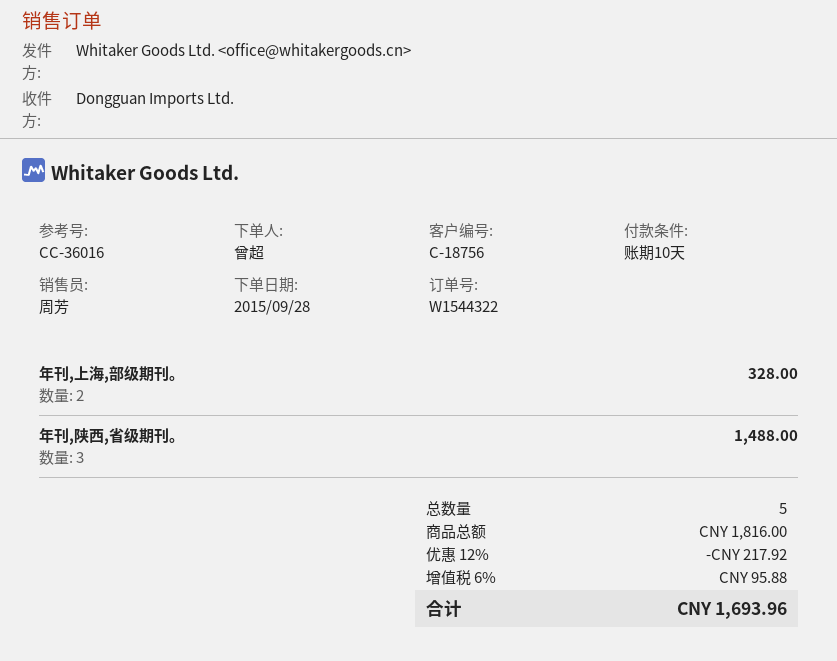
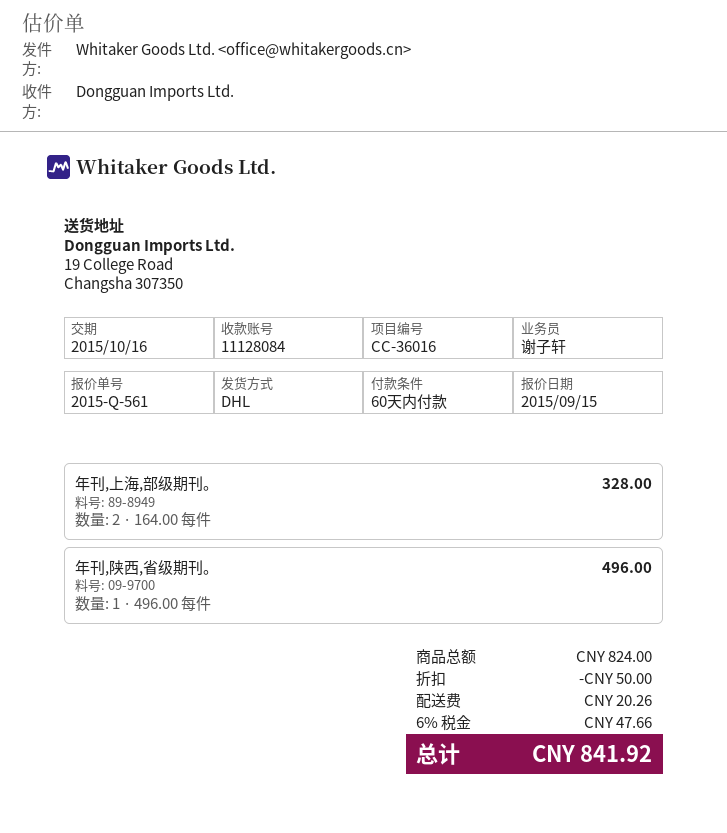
payment terms: 10 days -> 60 days
sales rep: 周芳 -> 谢子轩
年刊,陕西,省级期刊。: 3 for 1488.00 -> 1 for 496.00
subtotal: 1816.00 -> 824.00
discount: 217.92 -> 50.00
shipping: none -> 20.26
tax: 6% = 95.88 -> 6% = 47.66
total: 1693.96 -> 841.92

